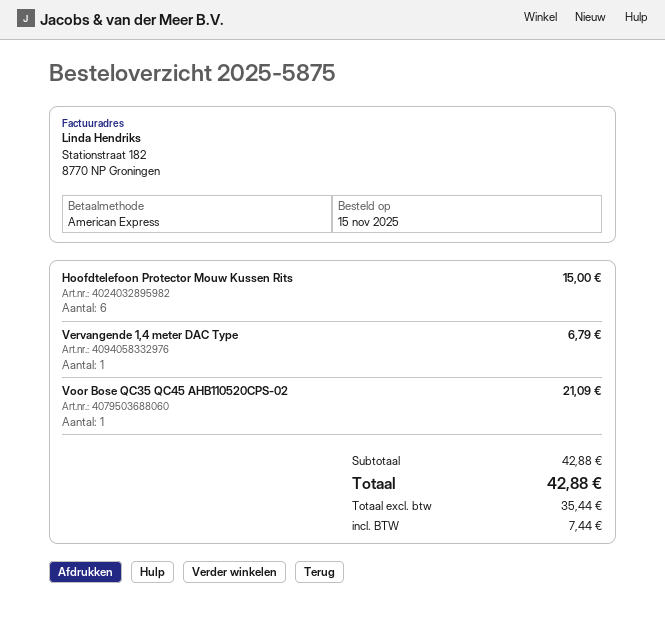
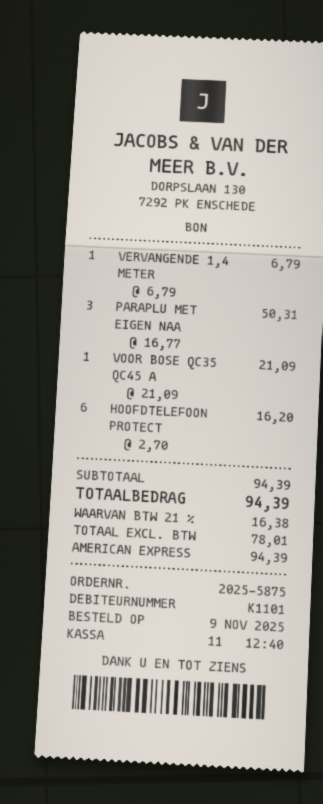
order date: 2025-11-15 -> 2025-11-09
Hoofdtelefoon Protector Mouw Kussen Rits: 6 for 15.00 -> 6 for 16.20
PARAPLU MET EIGEN NAA: none -> 3 for 50.31
subtotal: 42.88 -> 94.39
net: 35.44 -> 78.01
tax: 7.44 -> 16.38
total: 42.88 -> 94.39

